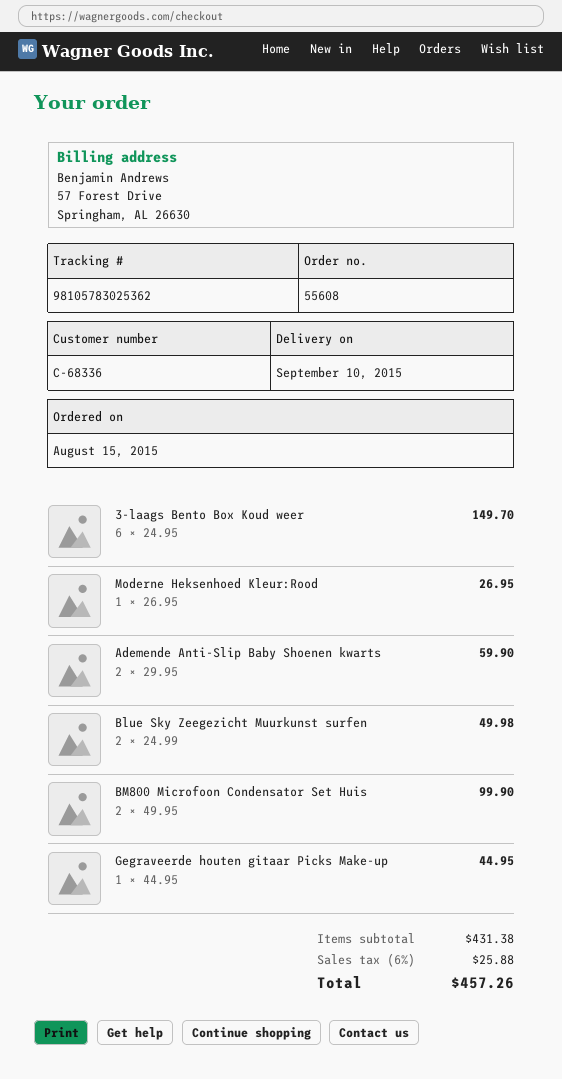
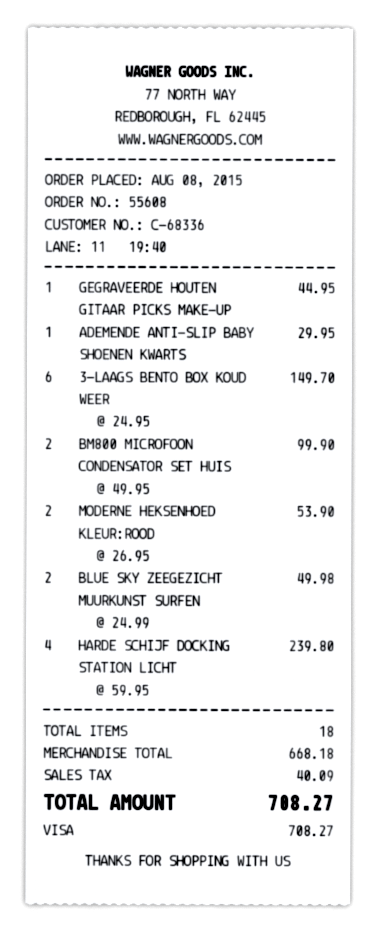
order date: 2015-08-15 -> 2015-08-08
Moderne Heksenhoed Kleur:Rood: 1 x 26.95 = 26.95 -> 2 x 26.95 = 53.90
Ademende Anti-Slip Baby Shoenen kwarts: 2 x 29.95 = 59.90 -> 1 x 29.95 = 29.95
HARDE SCHIJF DOCKING STATION LICHT: none -> 4 x 59.95 = 239.80
subtotal: 431.38 -> 668.18
tax: 25.88 -> 40.09
total: 457.26 -> 708.27

